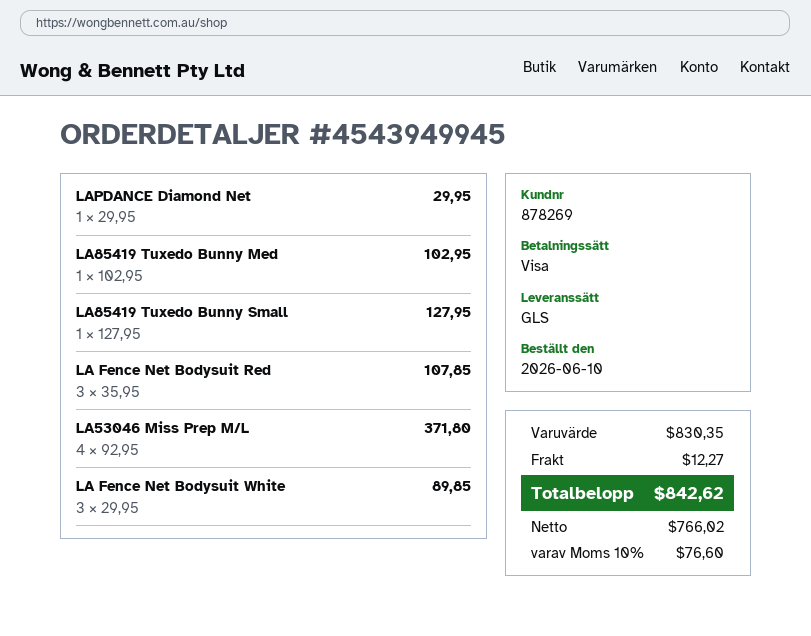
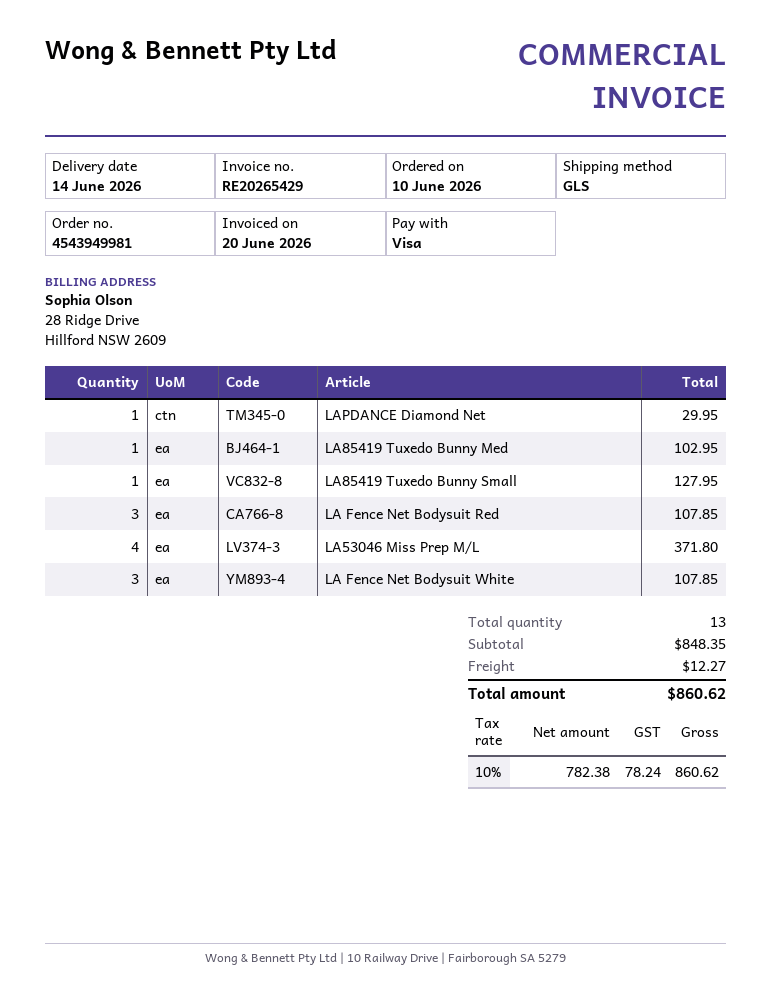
order number: 4543949945 -> 4543949981
LA Fence Net Bodysuit White: 3 for 89.85 -> 3 for 107.85
subtotal: 830.35 -> 848.35
net: 766.02 -> 782.38
tax: 10% = 76.60 -> 10% = 78.24
total: 842.62 -> 860.62

